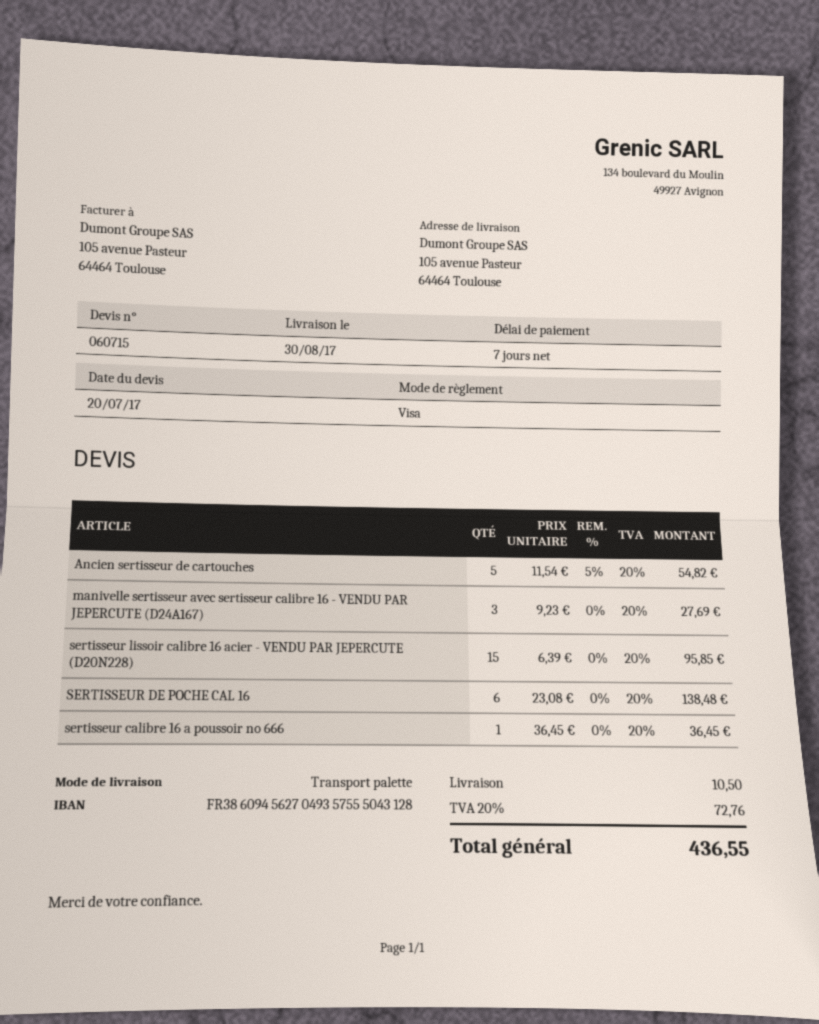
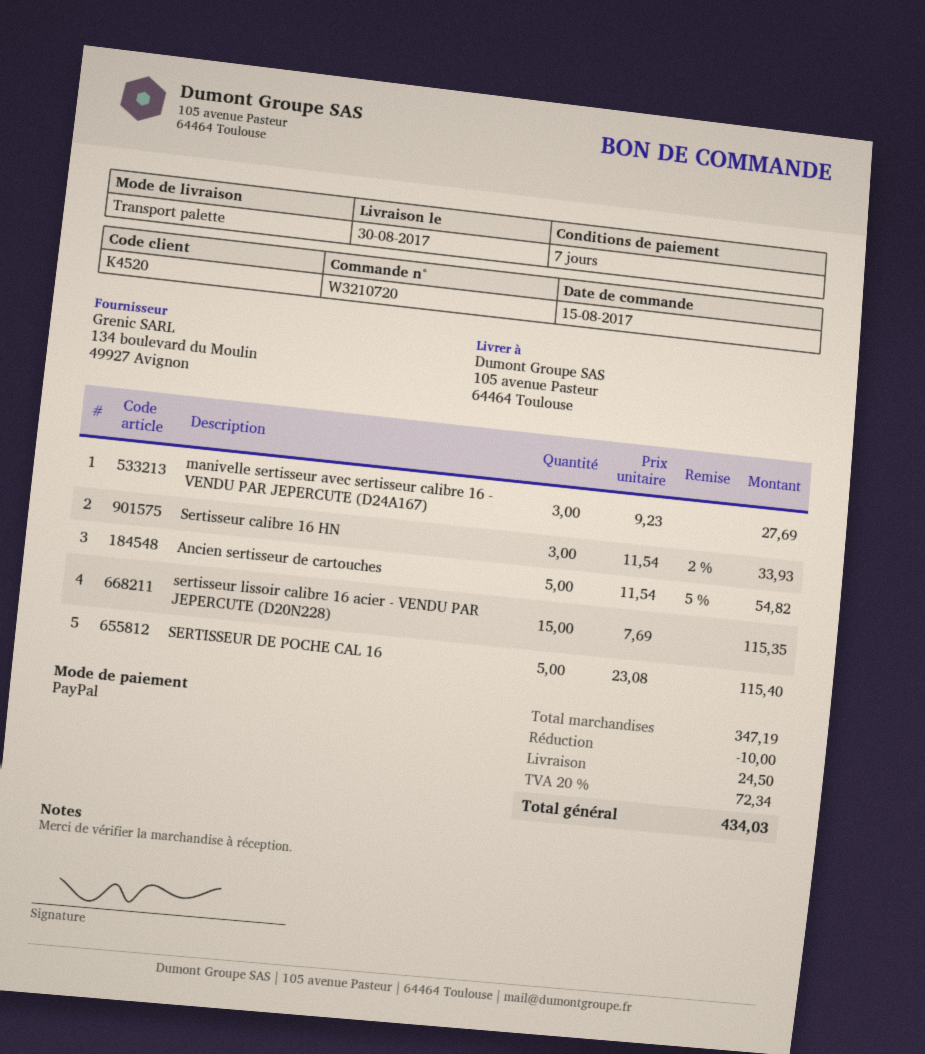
payment method: Visa -> PayPal
sertisseur lissoir calibre 16 acier - VENDU PAR JEPERCUTE (D20N228): 15 x 6.39 = 95.85 -> 15 x 7.69 = 115.35
SERTISSEUR DE POCHE CAL 16: 6 x 23.08 = 138.48 -> 5 x 23.08 = 115.40
sertisseur calibre 16 a poussoir no 666: 1 x 36.45 = 36.45 -> none
Sertisseur calibre 16 HN: none -> 3 x 11.54 - 2% = 33.93
discount: none -> 10.00
shipping: 10.50 -> 24.50
tax: 20% = 72.76 -> 20% = 72.34
total: 436.55 -> 434.03

